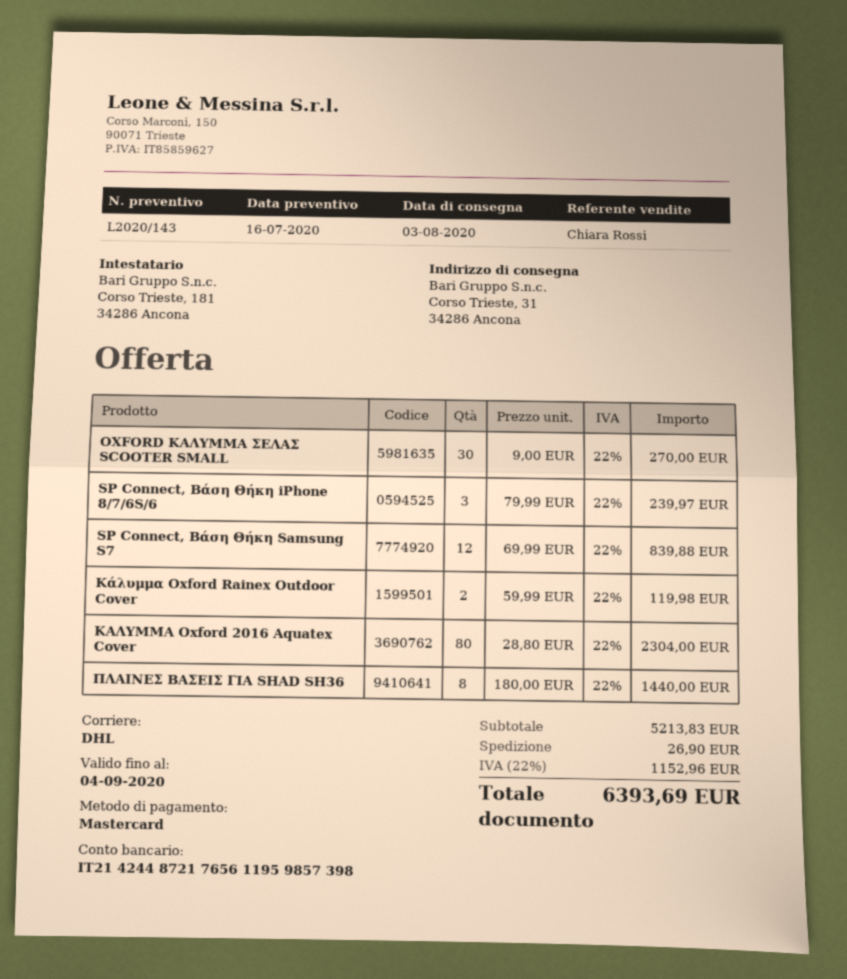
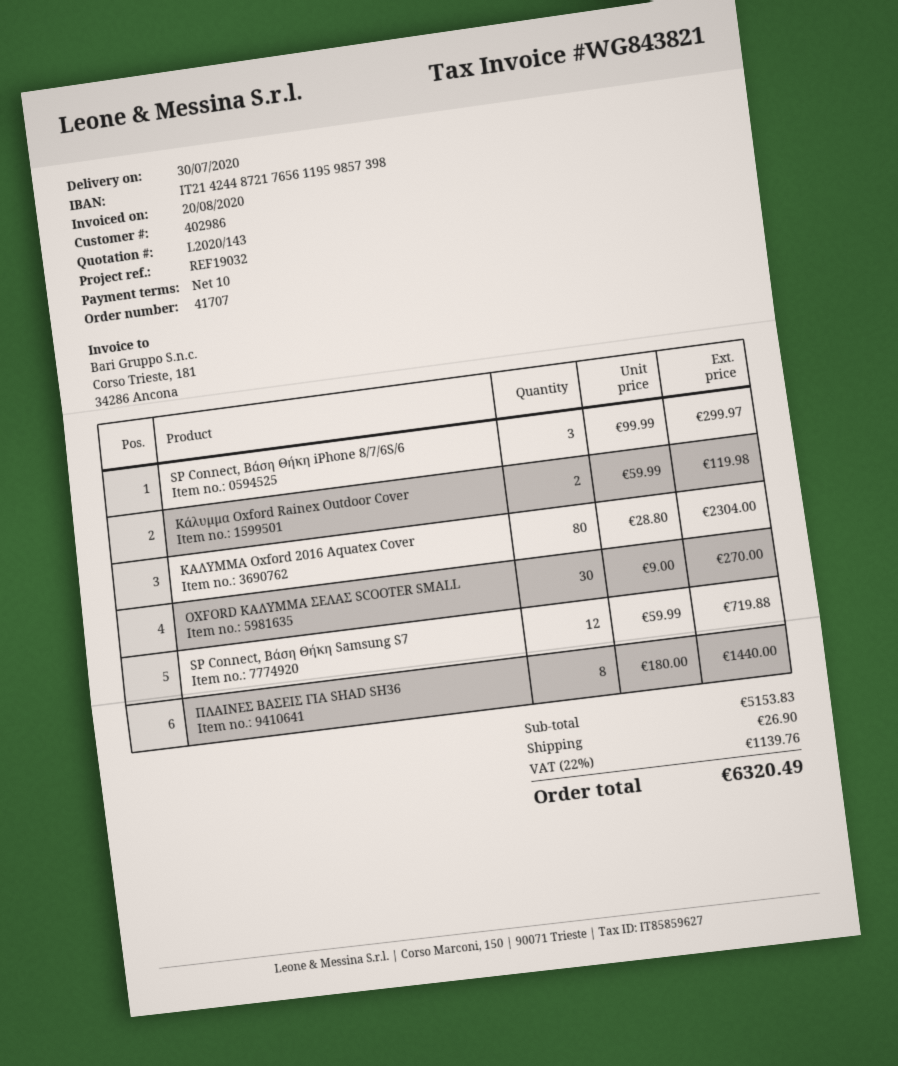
delivery date: 2020-08-03 -> 2020-07-30
SP Connect, Βάση Θήκη iPhone 8/7/6S/6: 3 x 79.99 = 239.97 -> 3 x 99.99 = 299.97
SP Connect, Βάση Θήκη Samsung S7: 12 x 69.99 = 839.88 -> 12 x 59.99 = 719.88
subtotal: 5213.83 -> 5153.83
tax: 22% = 1152.96 -> 22% = 1139.76
total: 6393.69 -> 6320.49

